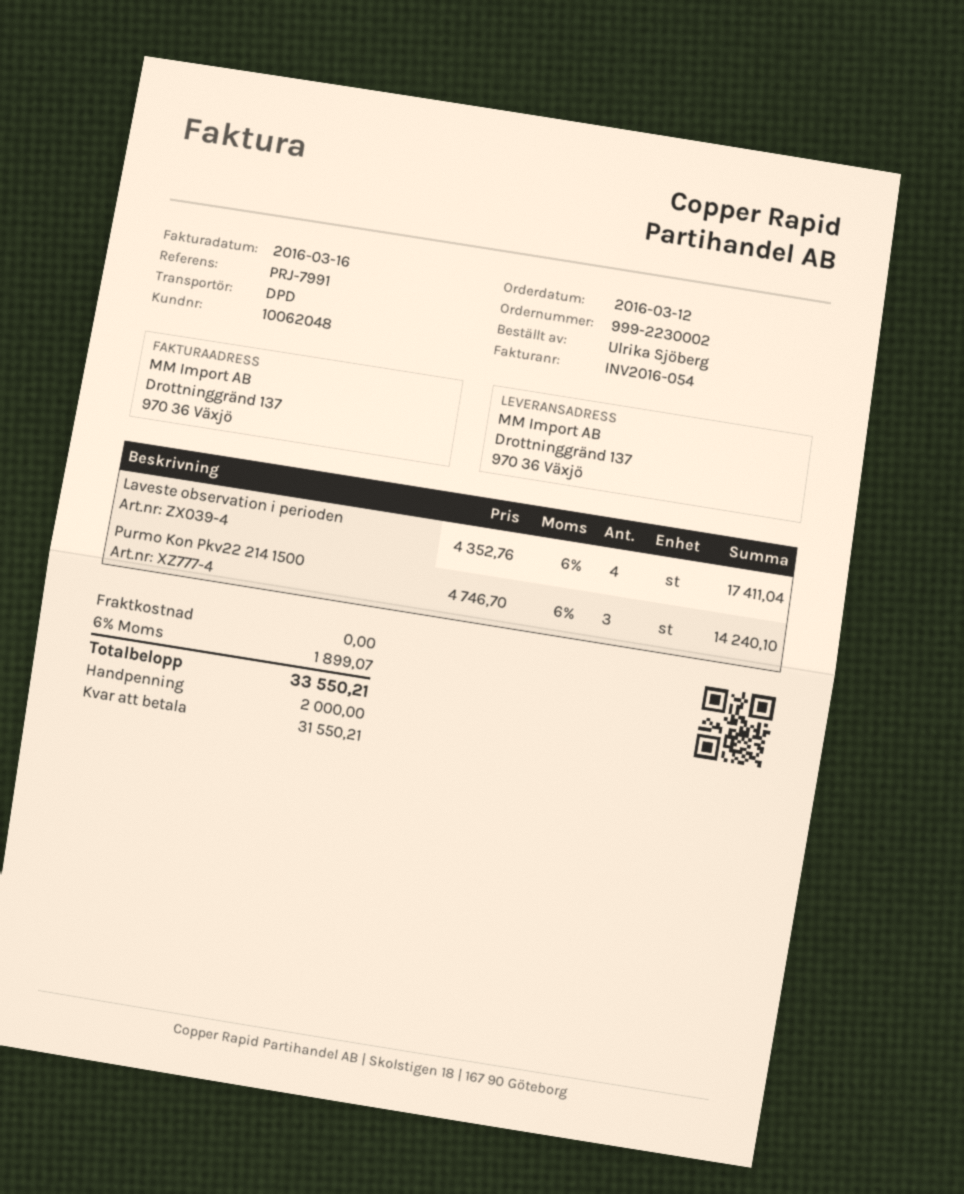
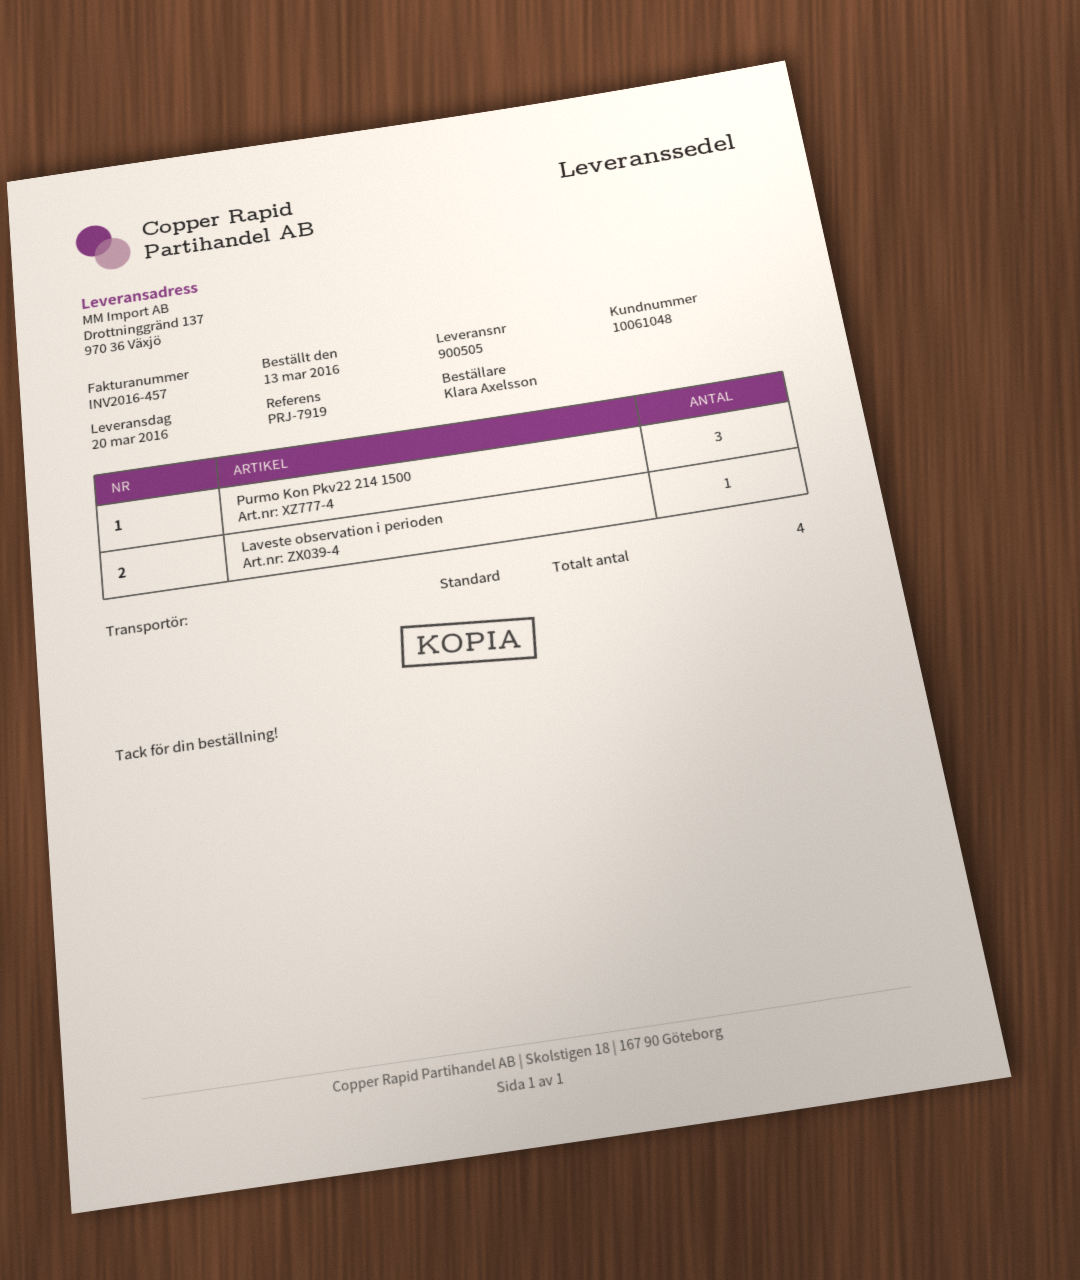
order date: 2016-03-12 -> 2016-03-13
invoice number: INV2016-054 -> INV2016-457
customer number: 10062048 -> 10061048
reference: PRJ-7991 -> PRJ-7919
ordered by: Ulrika Sjöberg -> Klara Axelsson
shipping method: DPD -> standard
Laveste observation i perioden: 4 -> 1

